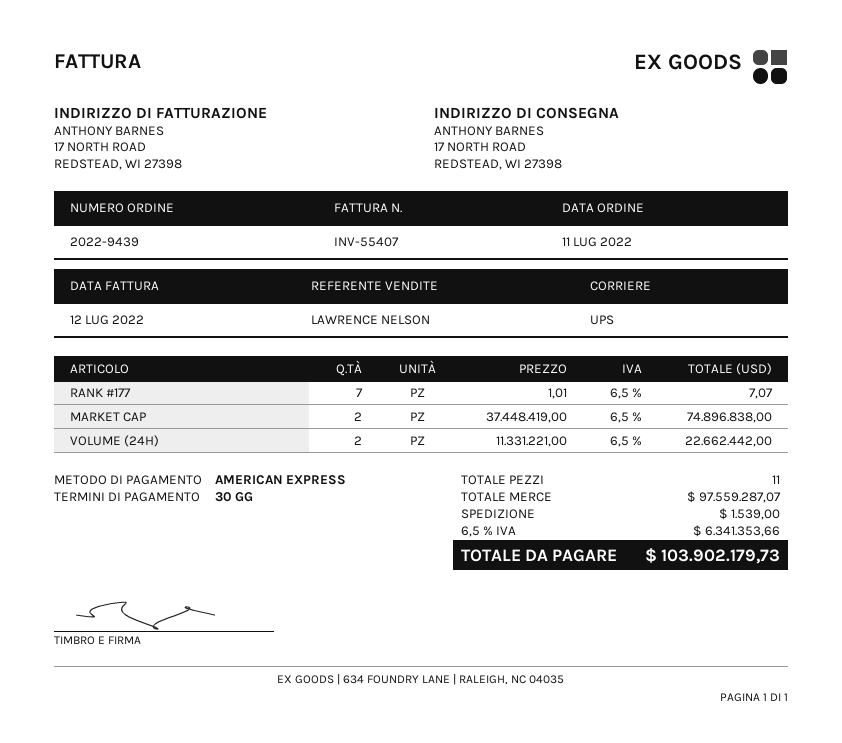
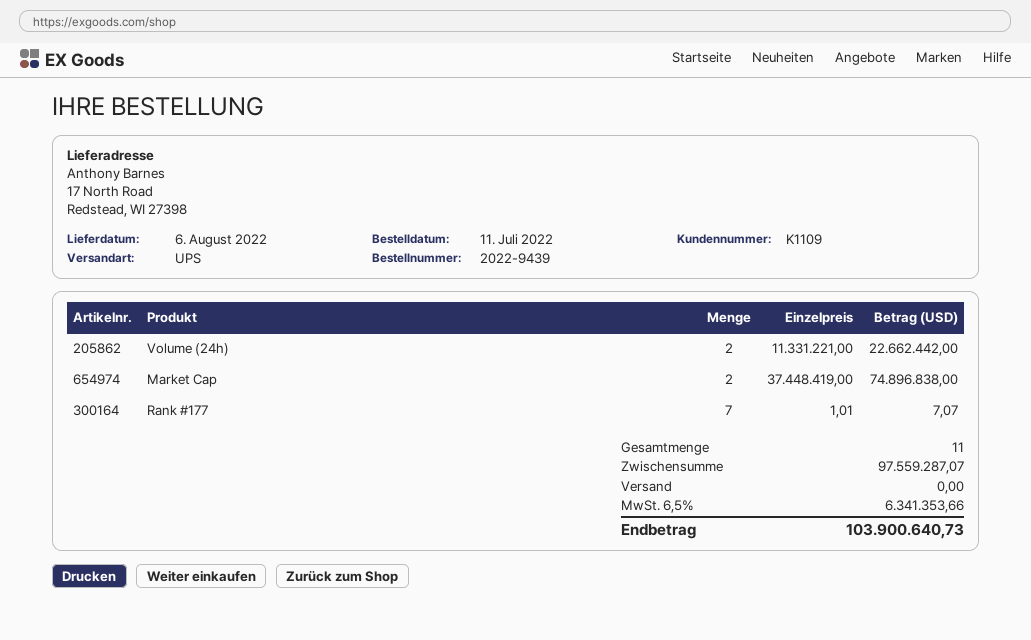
shipping: 1539.00 -> 0.00
total: 103902179.73 -> 103900640.73

